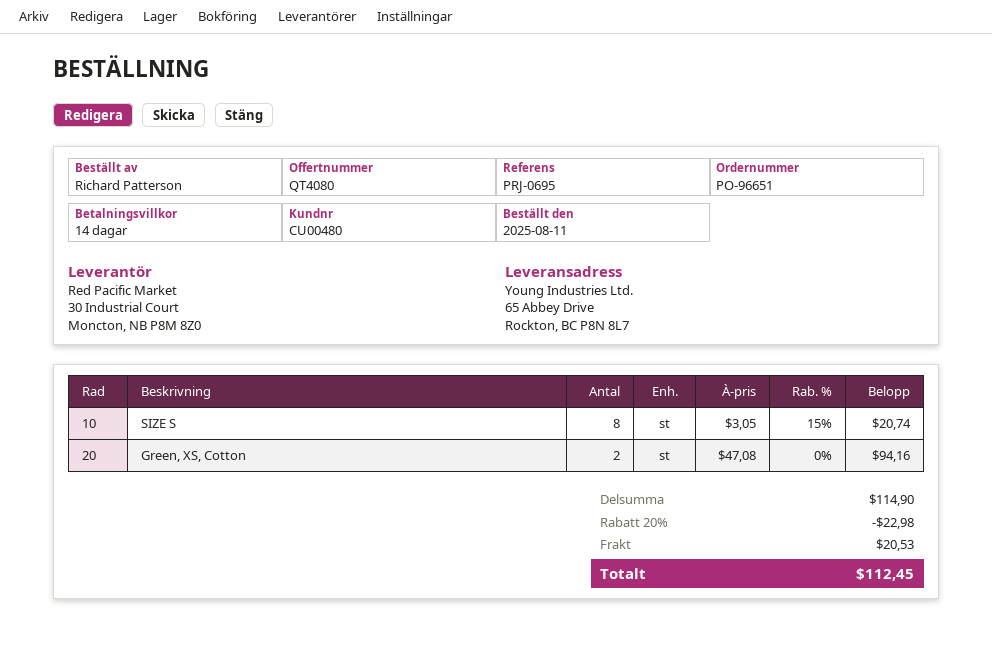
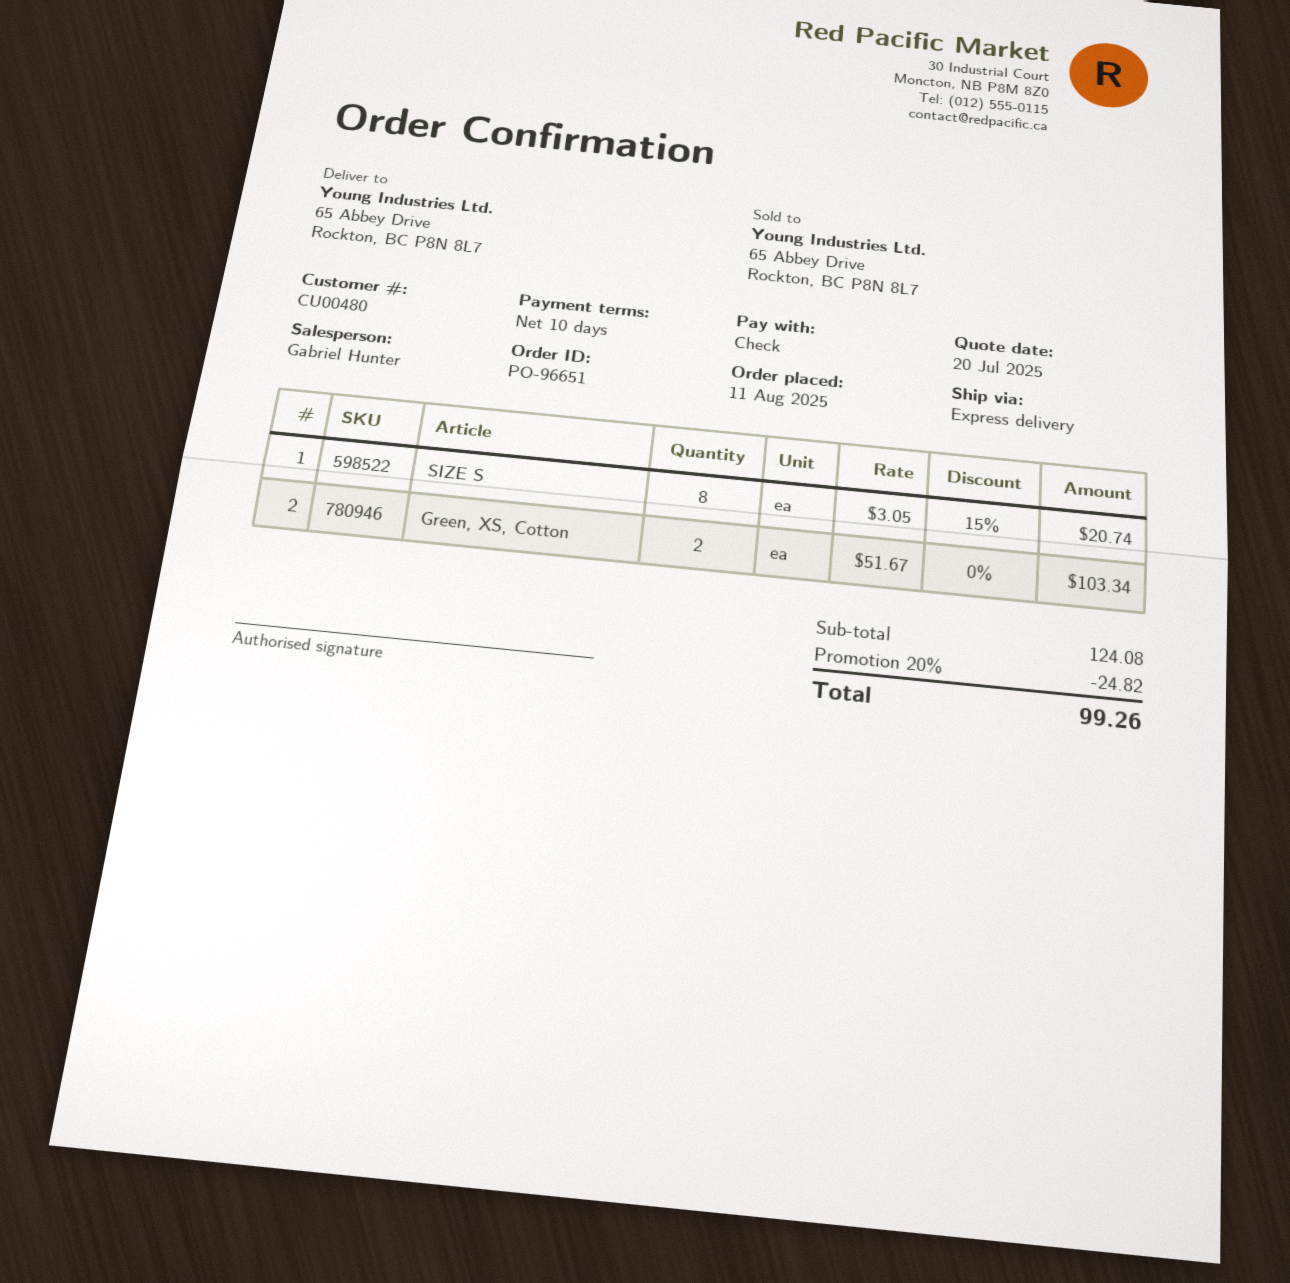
payment terms: 14 days -> 10 days
Green, XS, Cotton: 2 x 47.08 = 94.16 -> 2 x 51.67 = 103.34
subtotal: 114.90 -> 124.08
discount: 20% = 22.98 -> 20% = 24.82
shipping: 20.53 -> none
total: 112.45 -> 99.26

